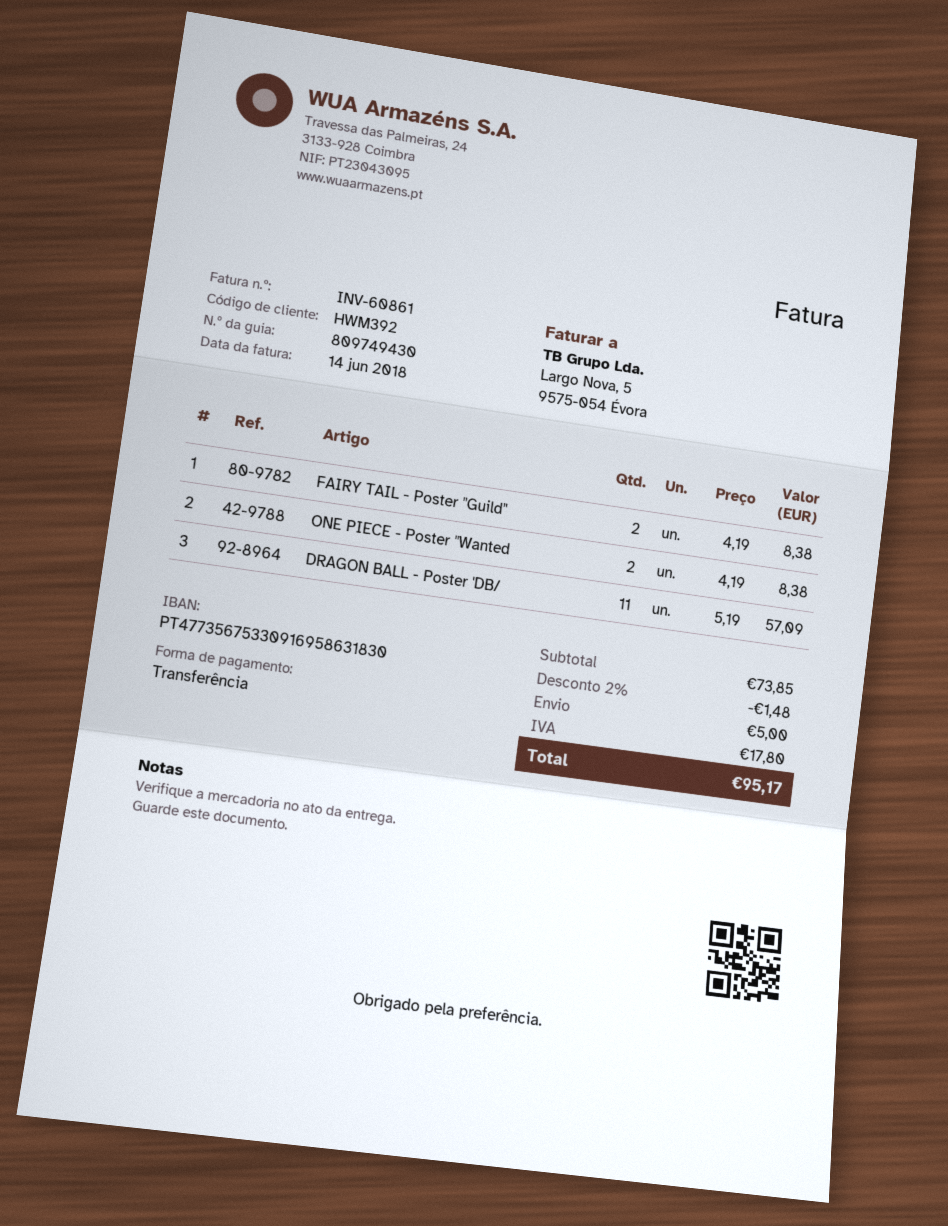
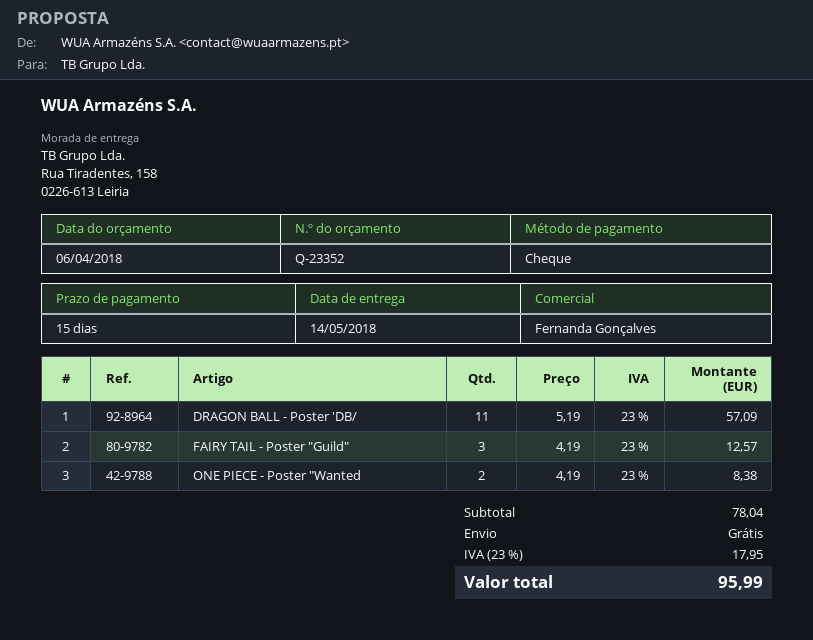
payment method: bank transfer -> cheque
FAIRY TAIL - Poster "Guild": 2 x 4.19 = 8.38 -> 3 x 4.19 = 12.57
subtotal: 73.85 -> 78.04
discount: 2% = 1.48 -> none
shipping: 5.00 -> 0.00
tax: 17.80 -> 17.95
total: 95.17 -> 95.99

